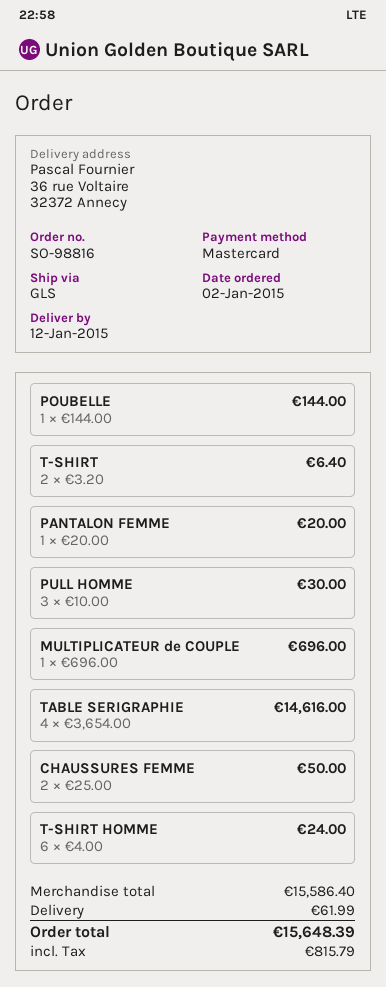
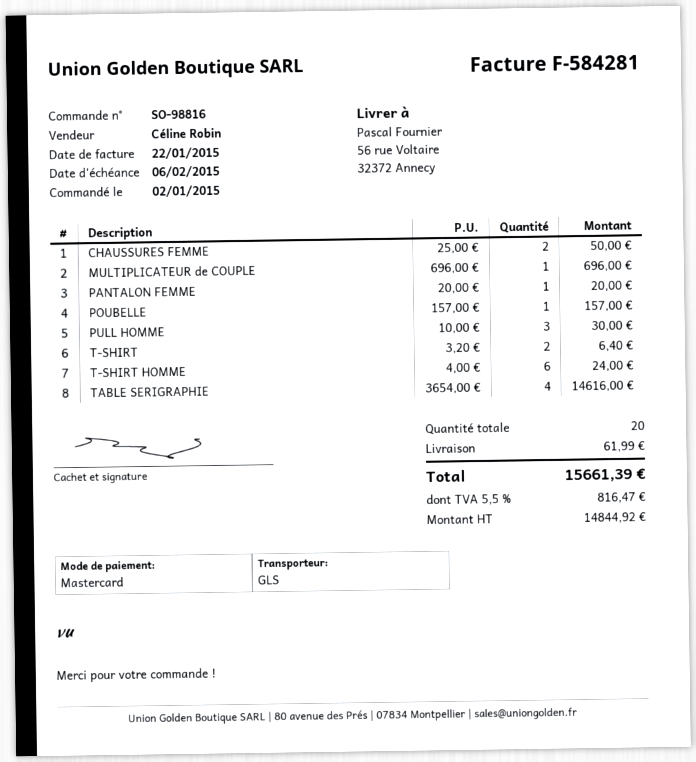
ship to: 36 rue Voltaire, 32372 Annecy -> 56 rue Voltaire, 32372 Annecy
POUBELLE: 1 x 144.00 = 144.00 -> 1 x 157.00 = 157.00
tax: 815.79 -> 816.47
total: 15648.39 -> 15661.39

